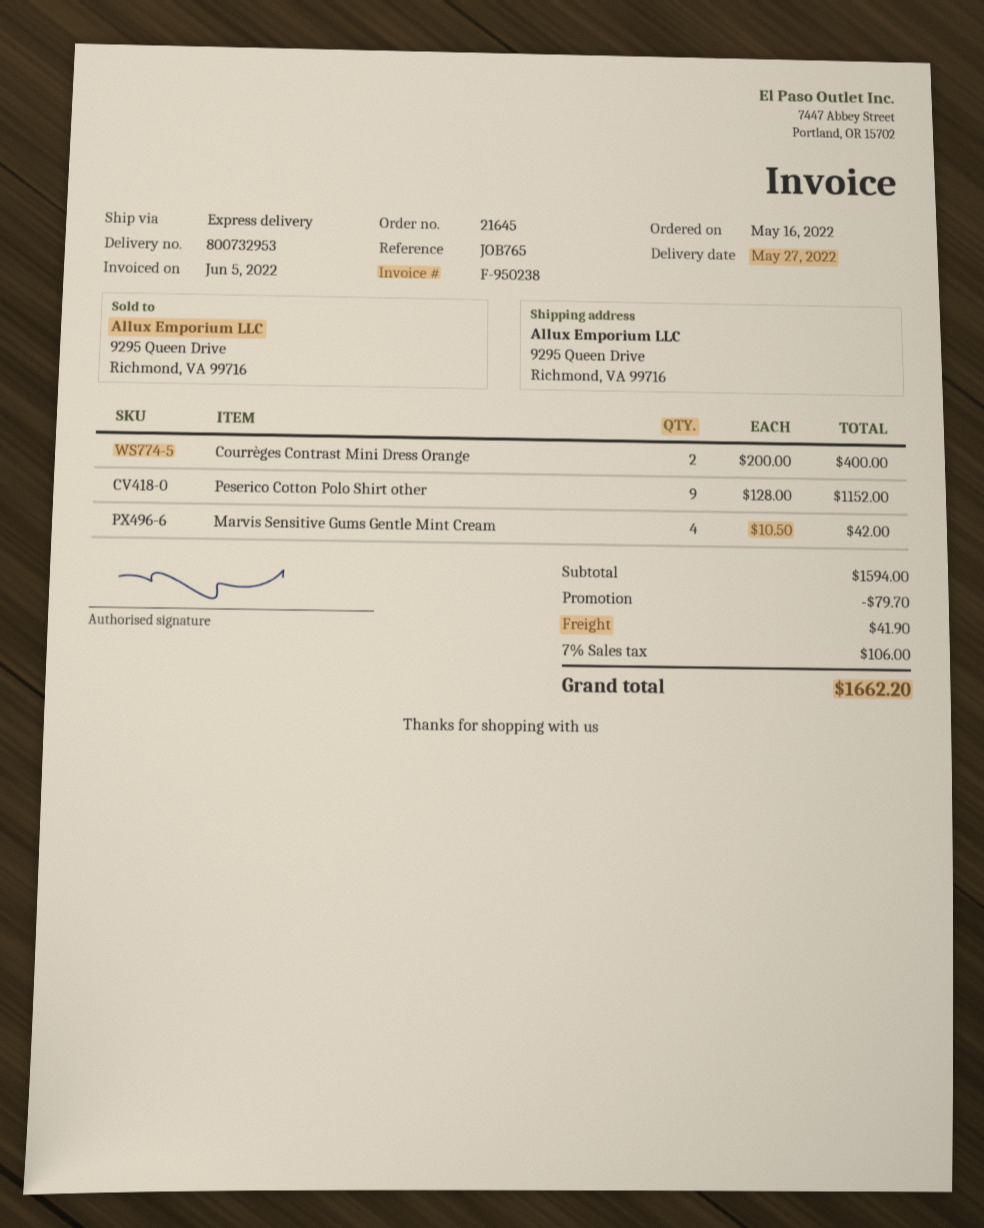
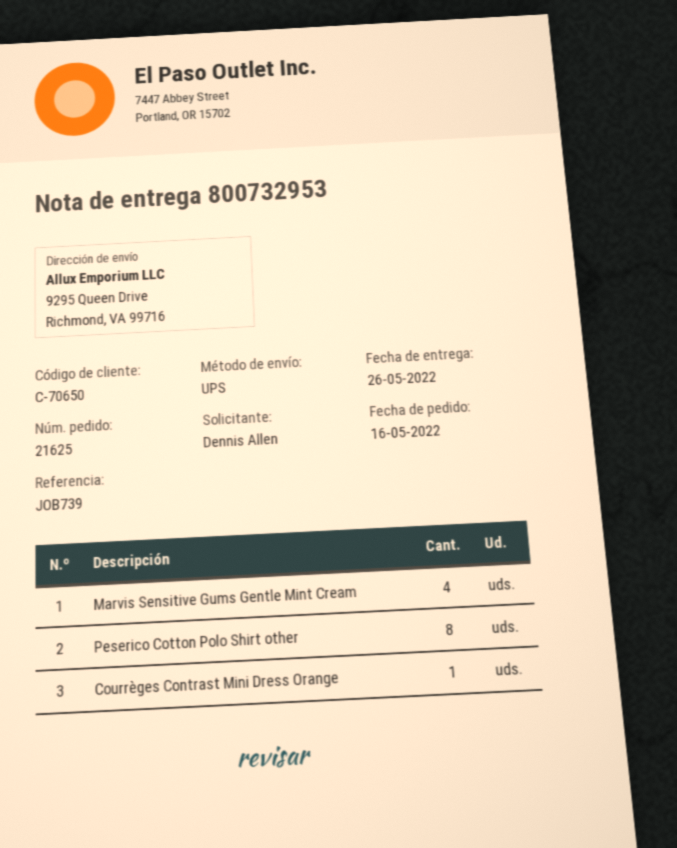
order number: 21645 -> 21625
delivery date: 2022-05-27 -> 2022-05-26
reference: JOB765 -> JOB739
shipping method: express -> UPS
Courrèges Contrast Mini Dress Orange: 2 -> 1
Peserico Cotton Polo Shirt other: 9 -> 8

